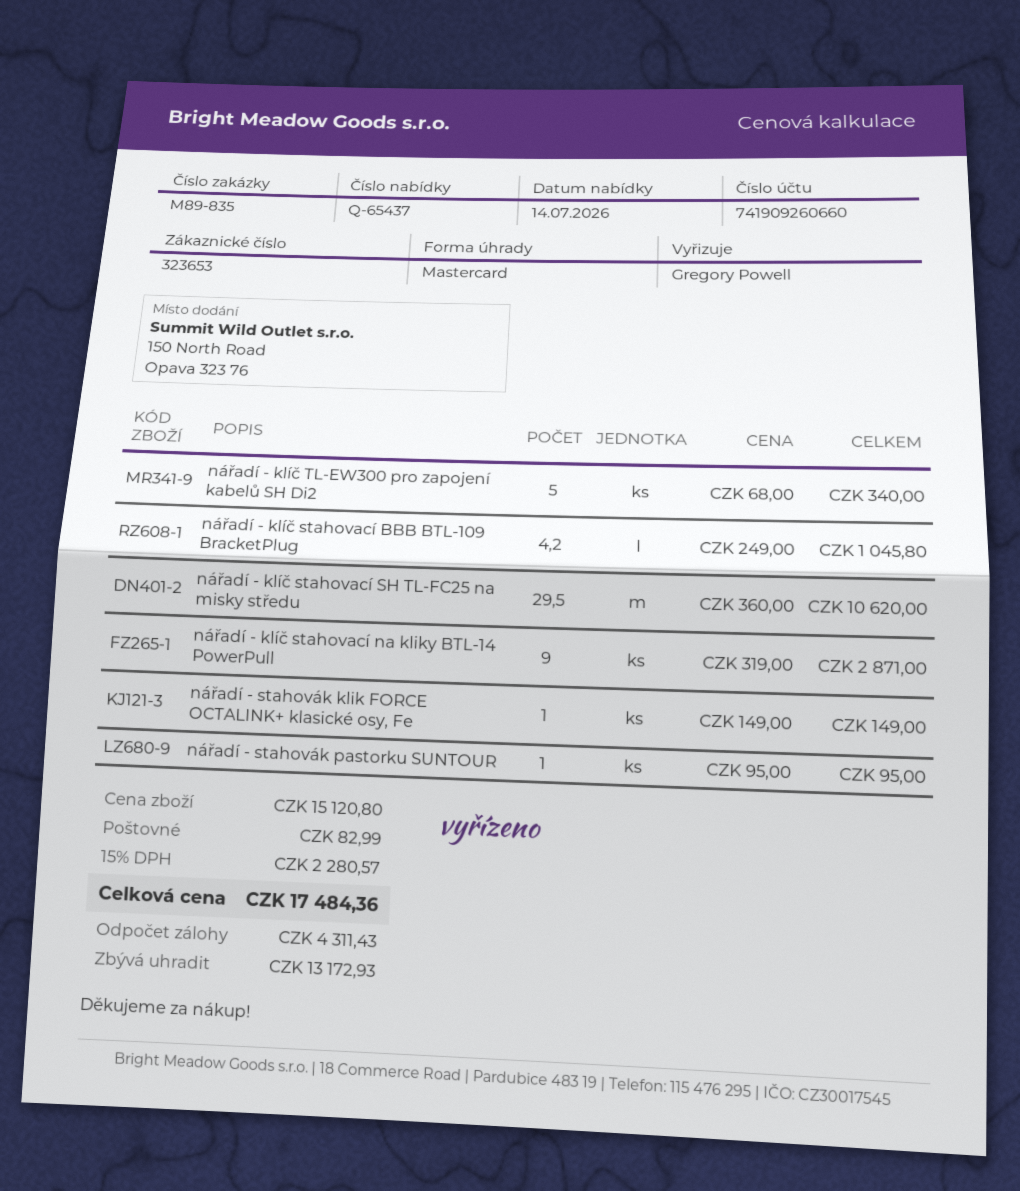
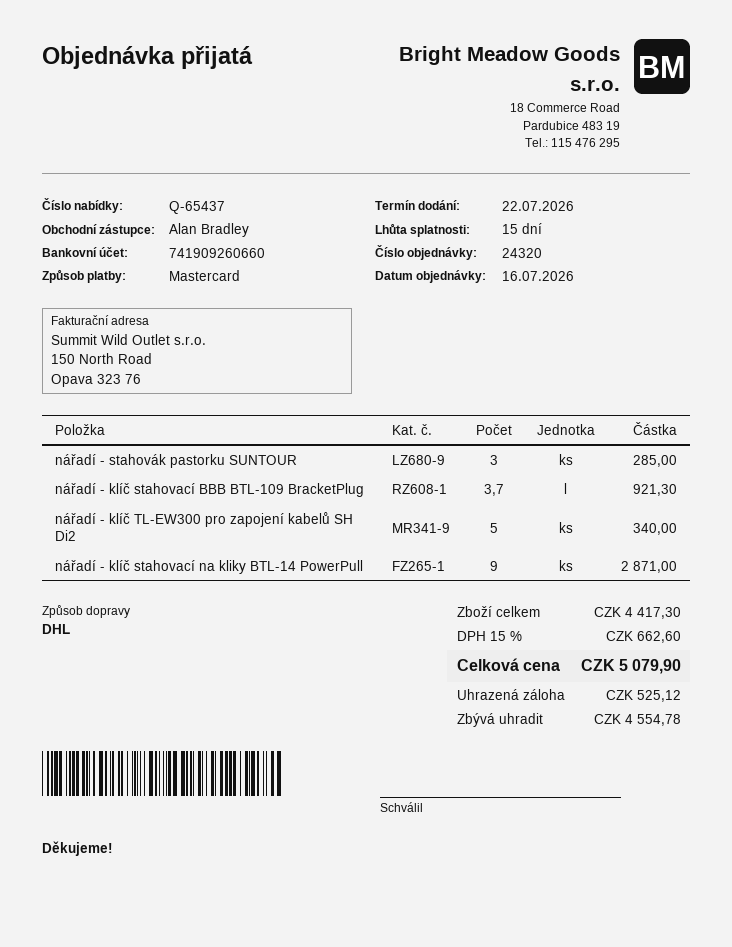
sales rep: Gregory Powell -> Alan Bradley
nářadí - klíč stahovací BBB BTL-109 BracketPlug: 4.2 for 1045.80 -> 3.7 for 921.30
nářadí - klíč stahovací SH TL-FC25 na misky středu: 29.5 for 10620.00 -> none
nářadí - stahovák klik FORCE OCTALINK+ klasické osy, Fe: 1 for 149.00 -> none
nářadí - stahovák pastorku SUNTOUR: 1 for 95.00 -> 3 for 285.00
subtotal: 15120.80 -> 4417.30
shipping: 82.99 -> none
tax: 15% = 2280.57 -> 15% = 662.60
total: 17484.36 -> 5079.90
deposit: 4311.43 -> 525.12
balance: 13172.93 -> 4554.78

